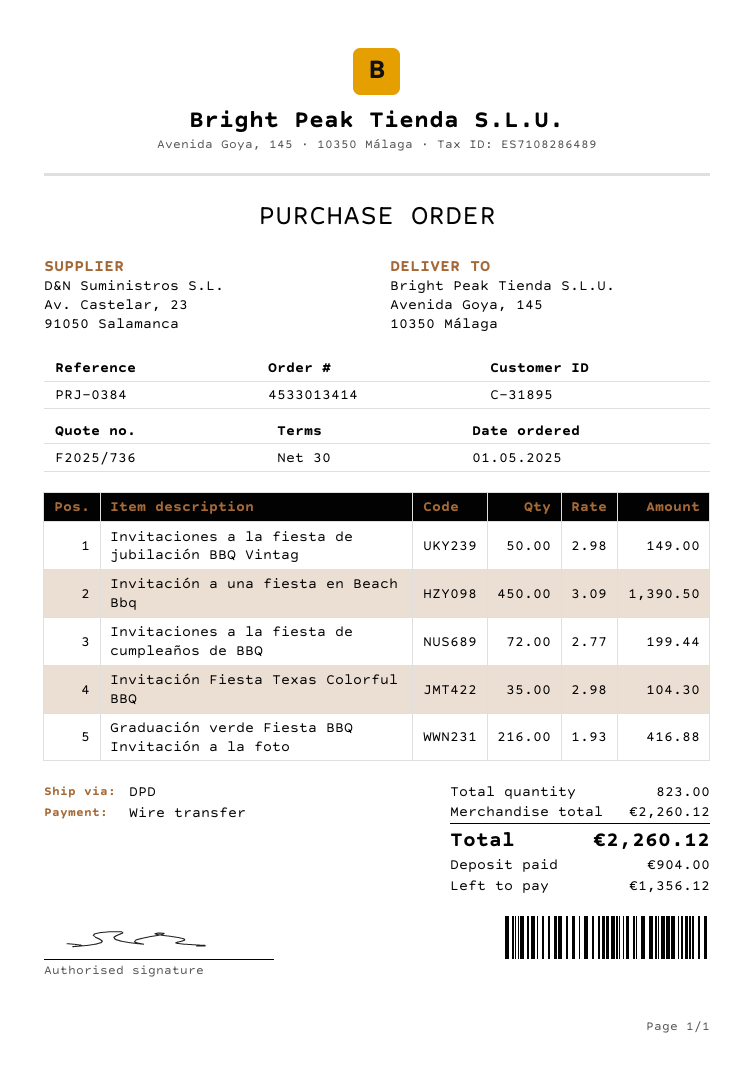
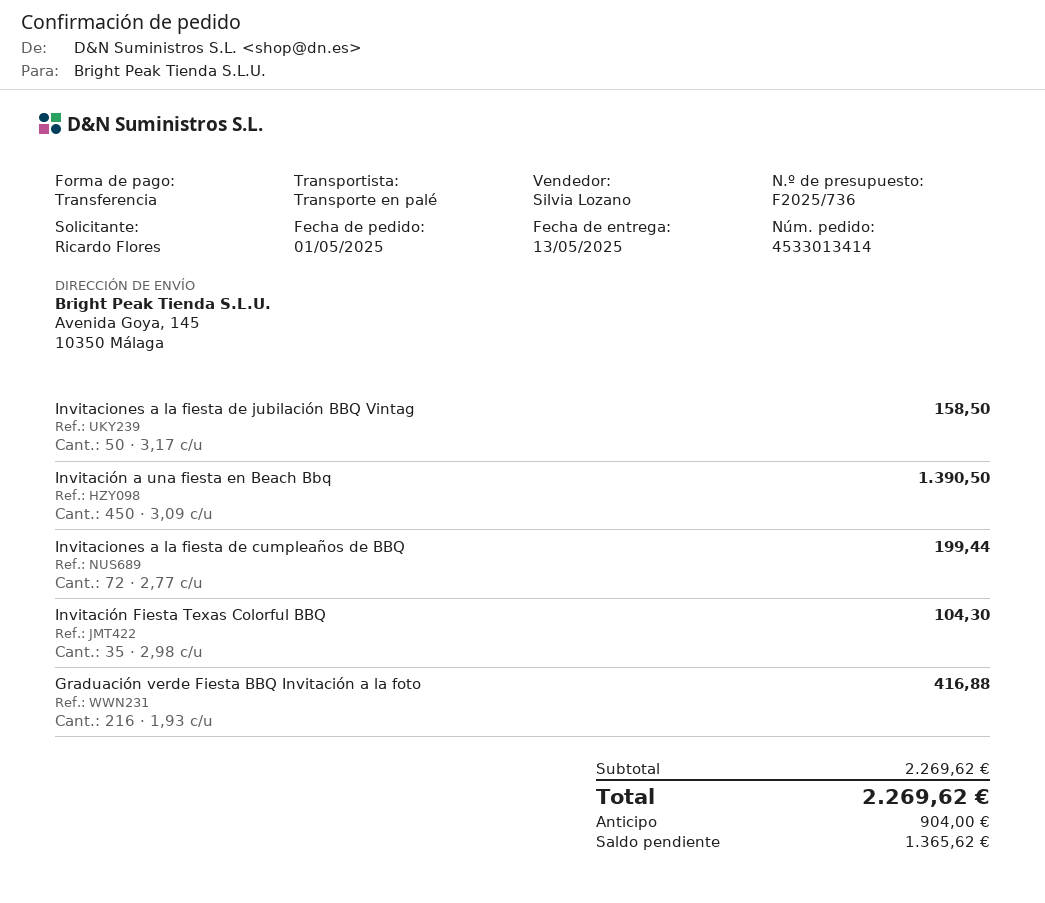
shipping method: DPD -> pallet freight
Invitaciones a la fiesta de jubilación BBQ Vintag: 50 x 2.98 = 149.00 -> 50 x 3.17 = 158.50
subtotal: 2260.12 -> 2269.62
total: 2260.12 -> 2269.62
balance: 1356.12 -> 1365.62

